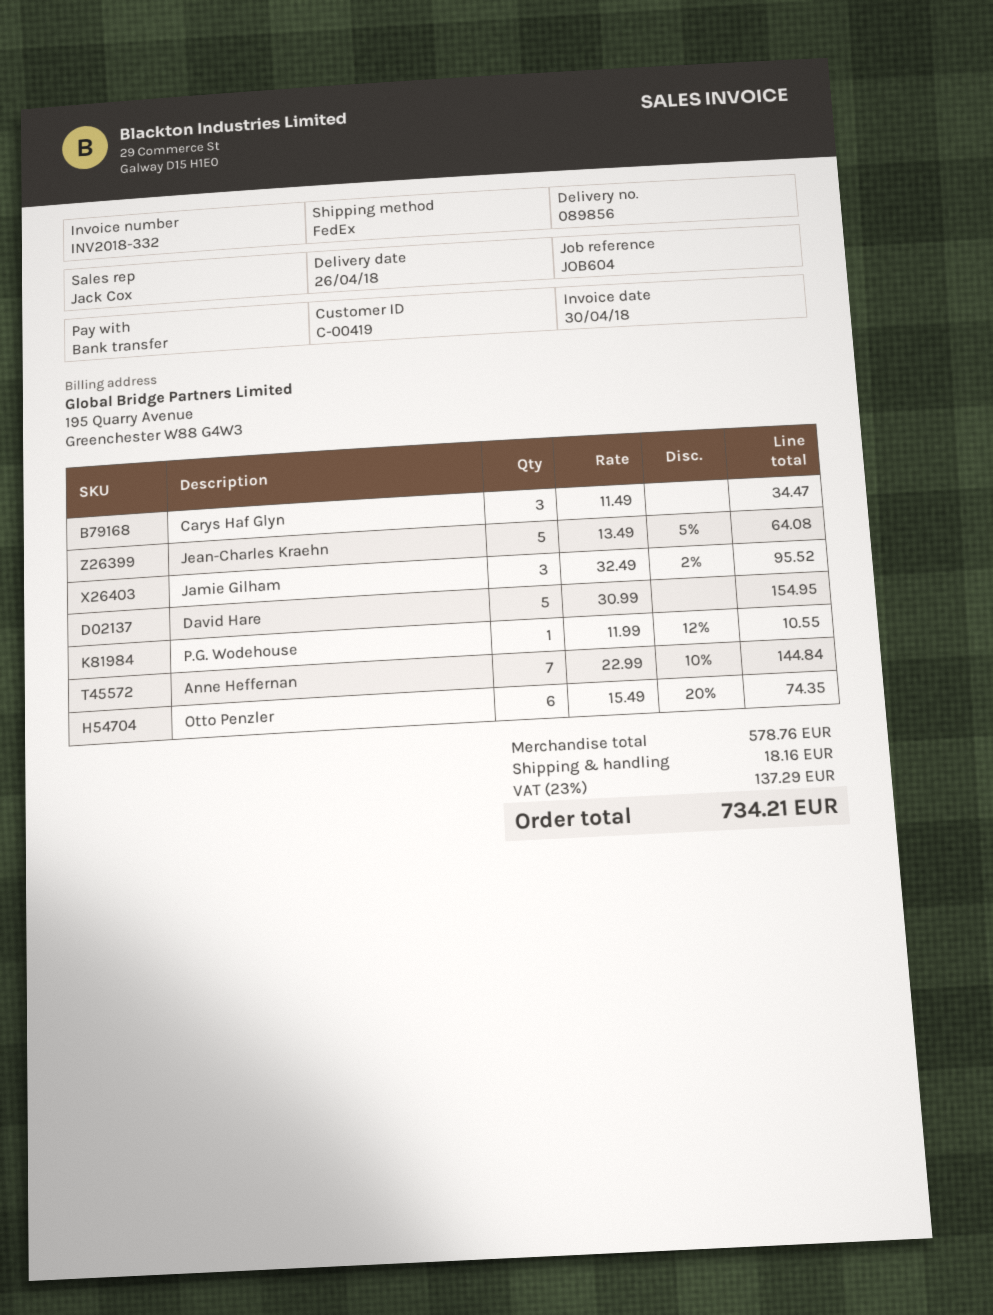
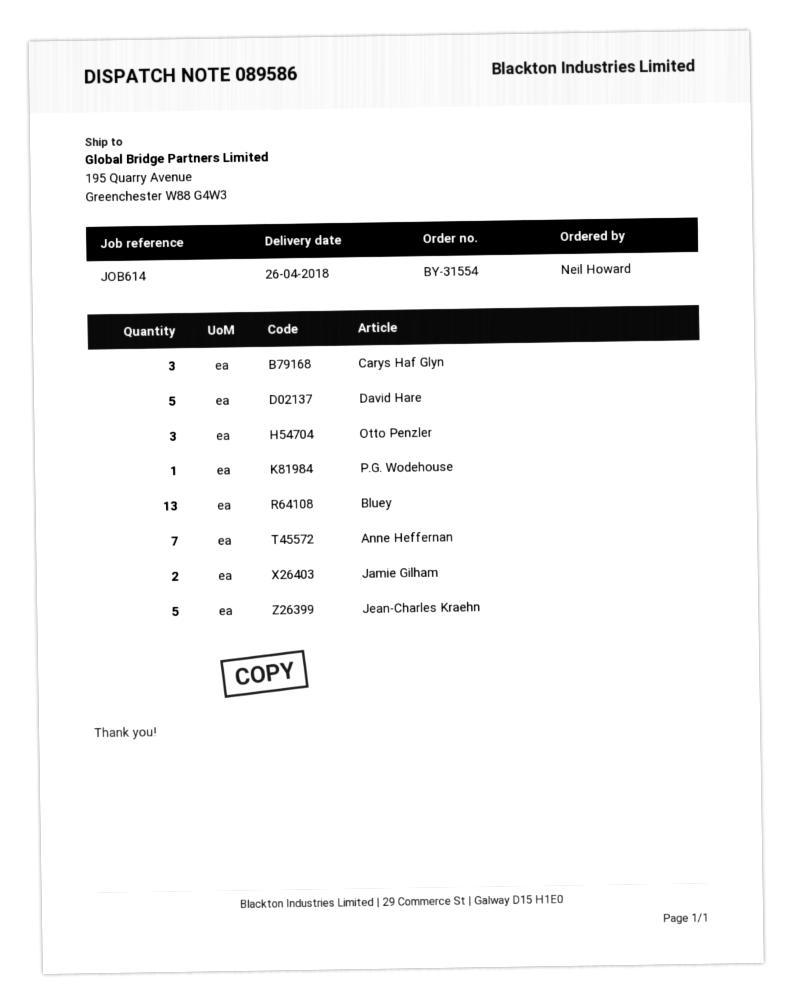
delivery note number: 089856 -> 089586
reference: JOB604 -> JOB614
Jamie Gilham: 3 -> 2
Otto Penzler: 6 -> 3
Bluey: none -> 13

